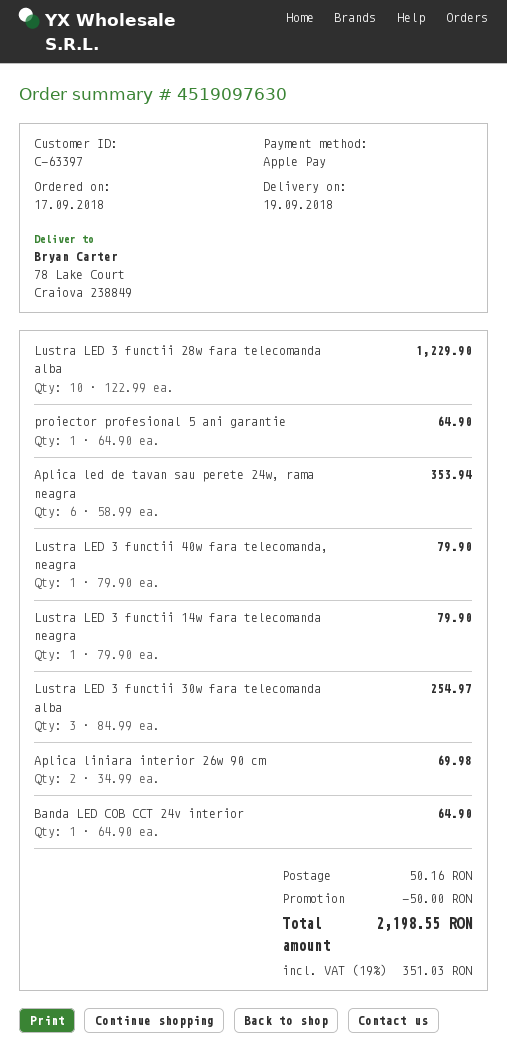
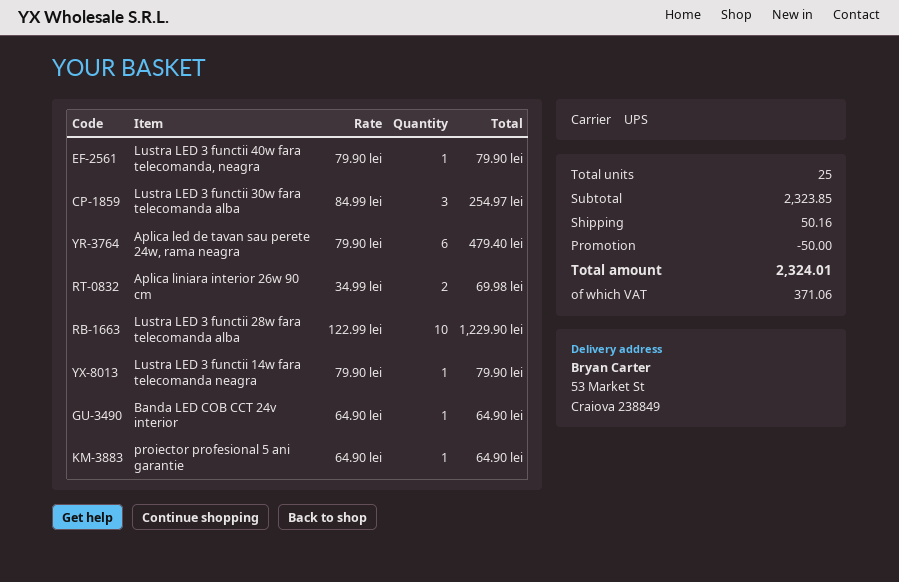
ship to: 78 Lake Court, Craiova 238849 -> 53 Market St, Craiova 238849
Aplica led de tavan sau perete 24w, rama neagra: 6 x 58.99 = 353.94 -> 6 x 79.90 = 479.40
tax: 351.03 -> 371.06
total: 2198.55 -> 2324.01

